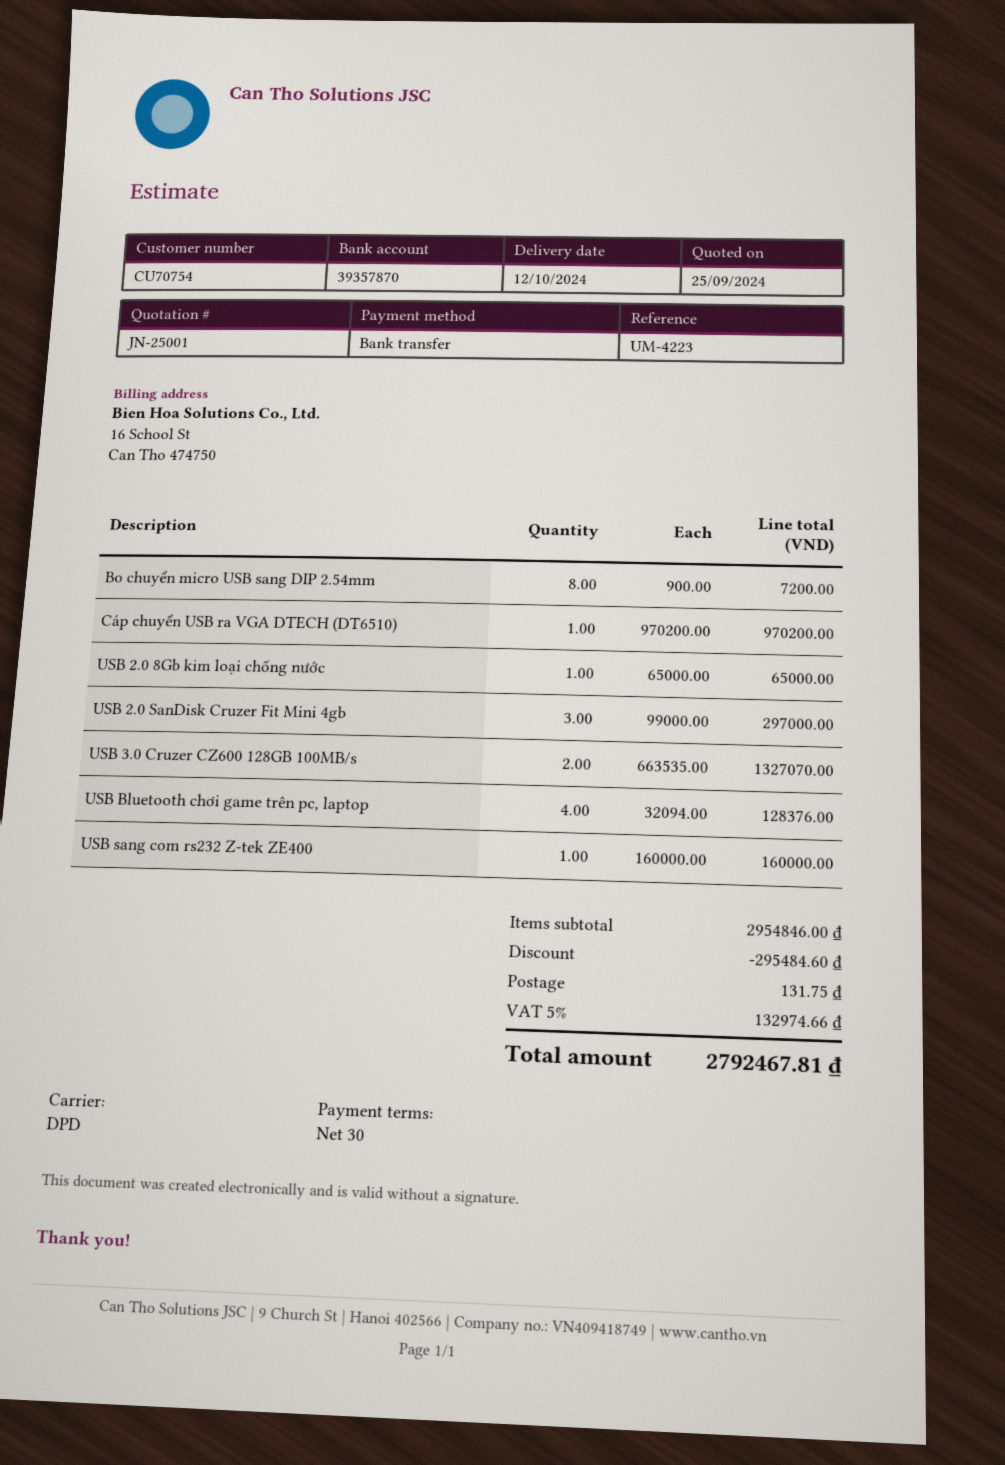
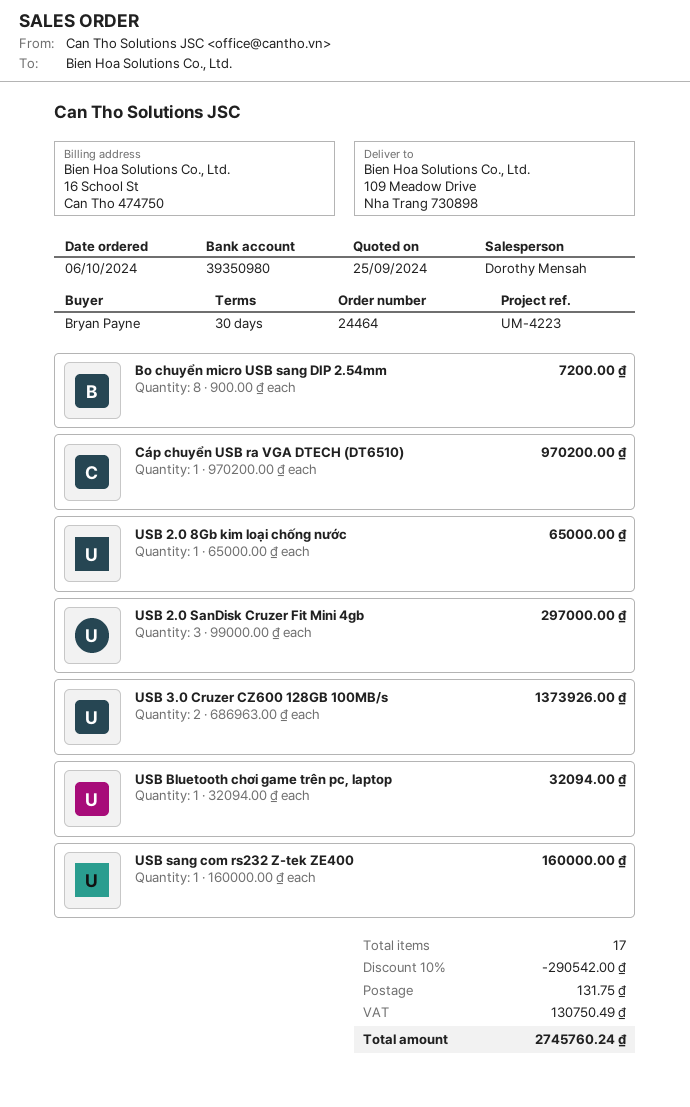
bank account: 39357870 -> 39350980
USB 3.0 Cruzer CZ600 128GB 100MB/s: 2 x 663535.00 = 1327070.00 -> 2 x 686963.00 = 1373926.00
USB Bluetooth chơi game trên pc, laptop: 4 x 32094.00 = 128376.00 -> 1 x 32094.00 = 32094.00
discount: 295484.60 -> 290542.00
tax: 132974.66 -> 130750.49
total: 2792467.81 -> 2745760.24

